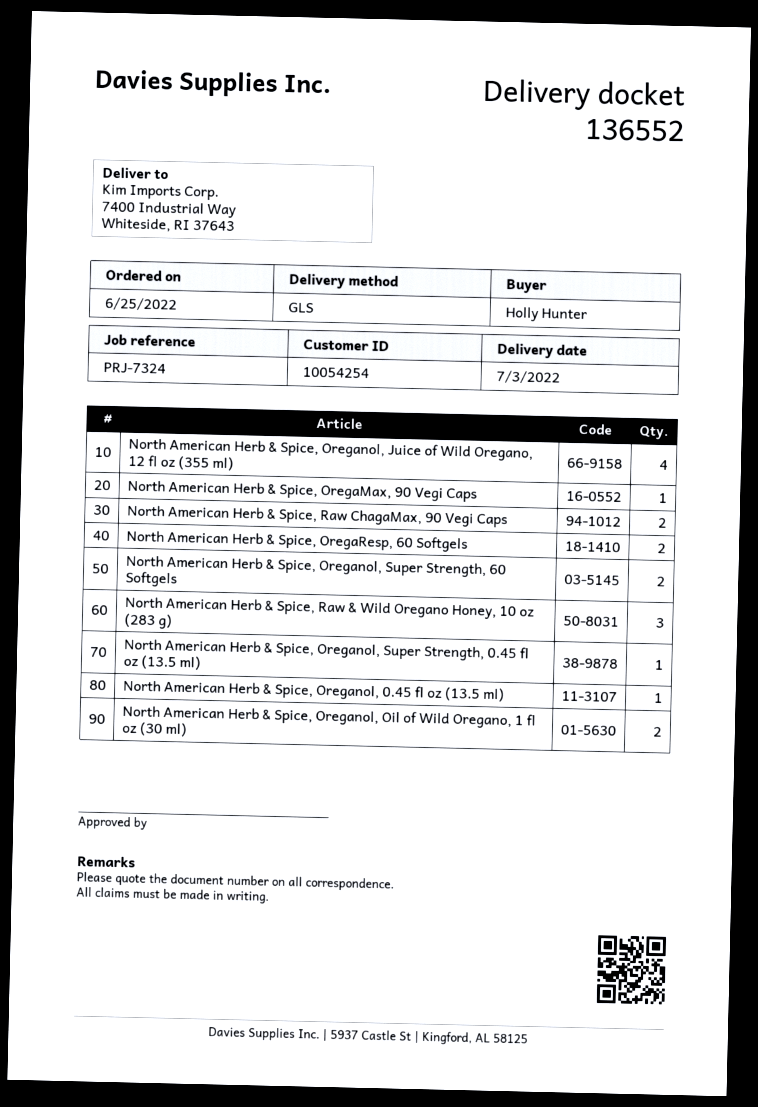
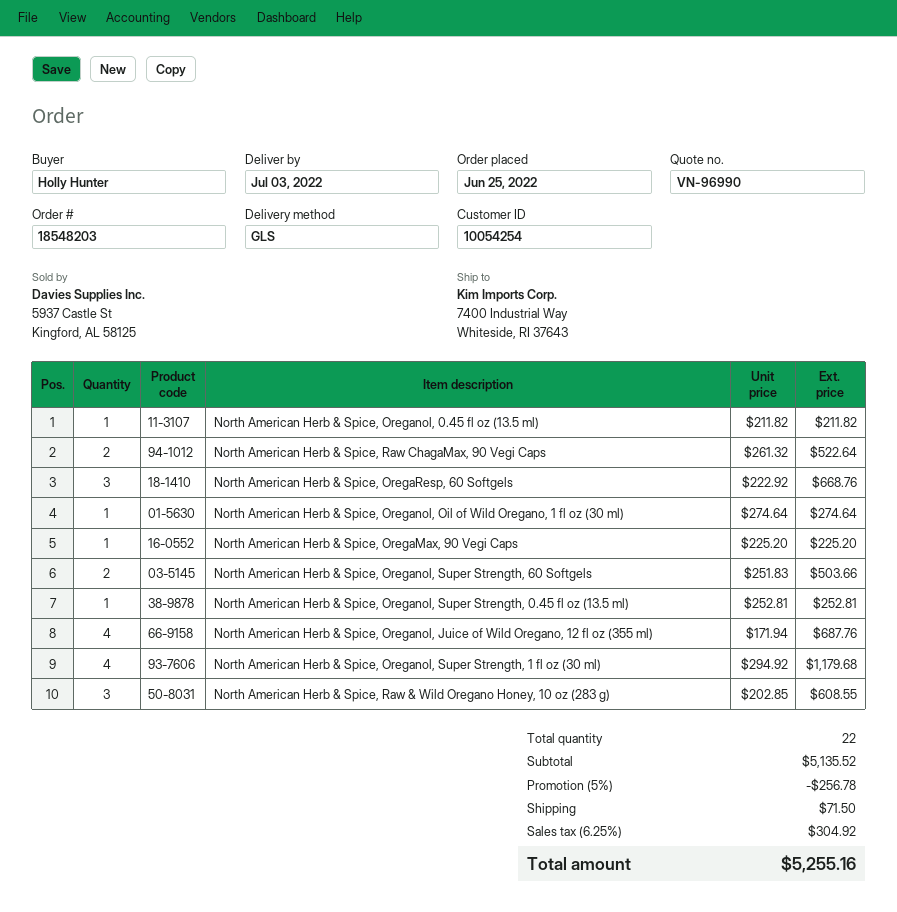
North American Herb & Spice, OregaResp, 60 Softgels: 2 -> 3
North American Herb & Spice, Oreganol, Oil of Wild Oregano, 1 fl oz (30 ml): 2 -> 1
North American Herb & Spice, Oreganol, Super Strength, 1 fl oz (30 ml): none -> 4

